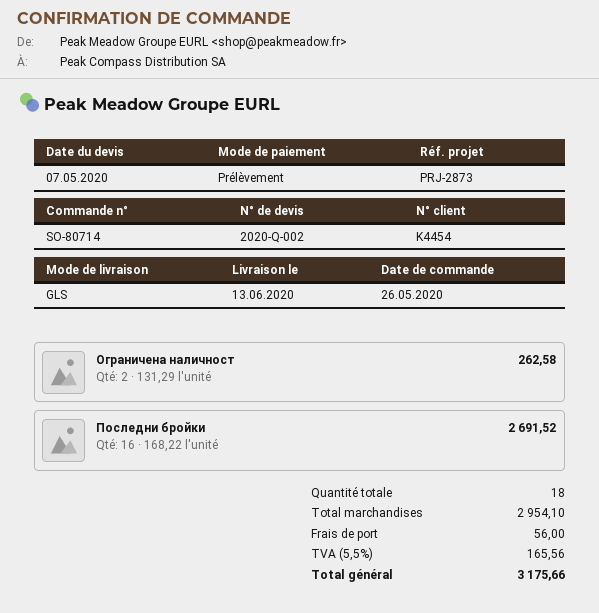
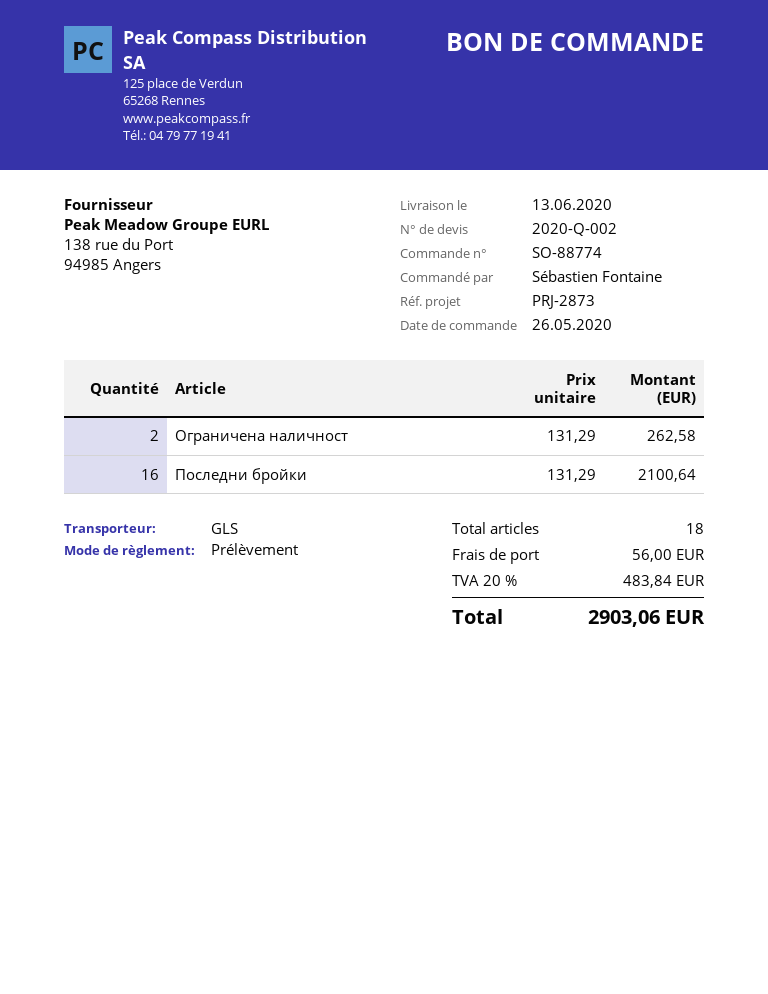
order number: SO-80714 -> SO-88774
Последни бройки: 16 x 168.22 = 2691.52 -> 16 x 131.29 = 2100.64
tax: 5.5% = 165.56 -> 20% = 483.84
total: 3175.66 -> 2903.06

